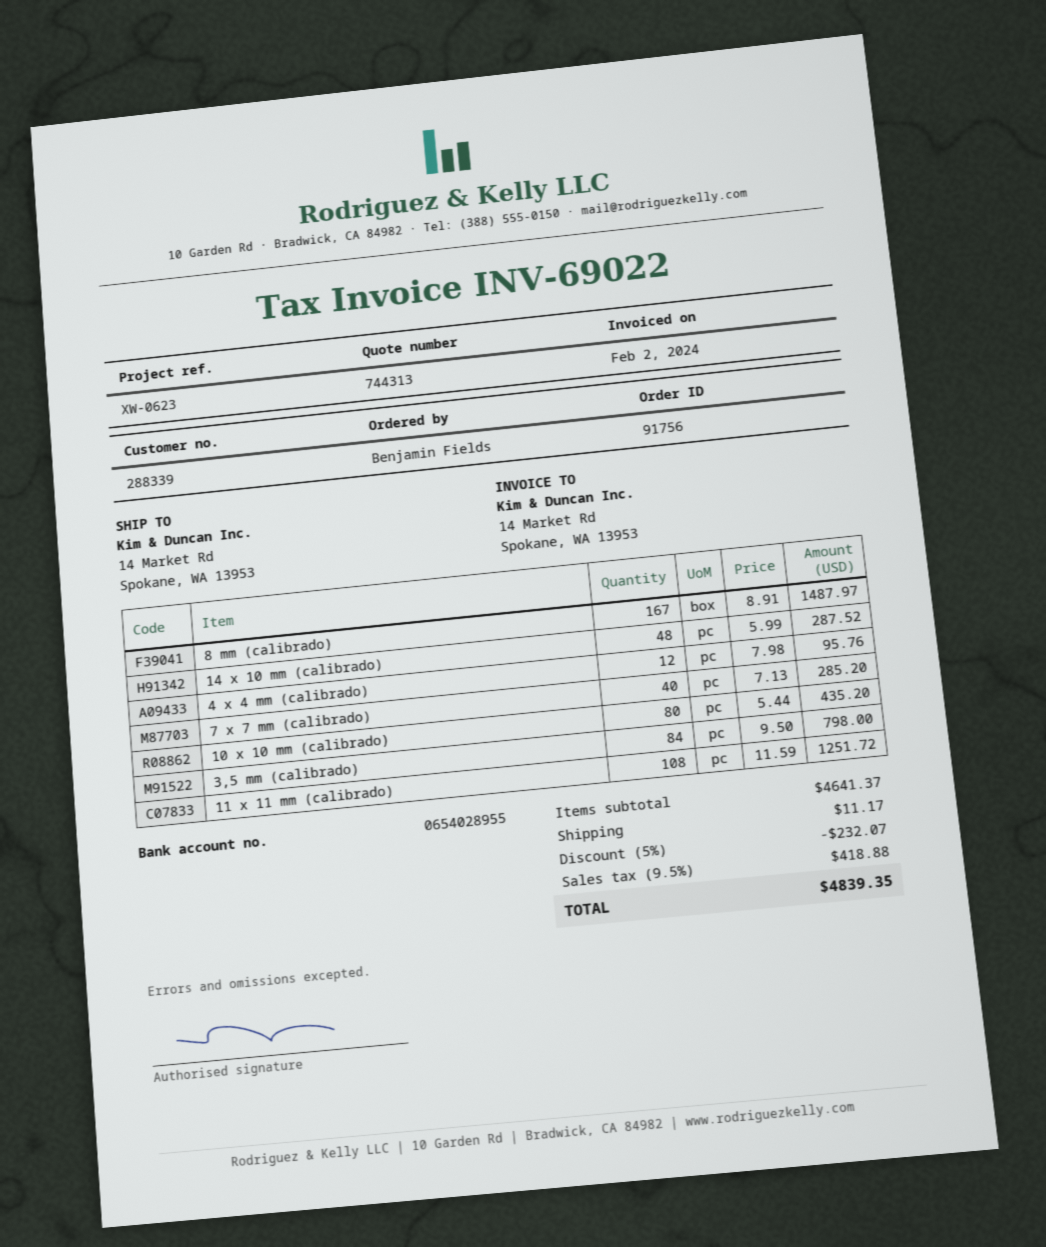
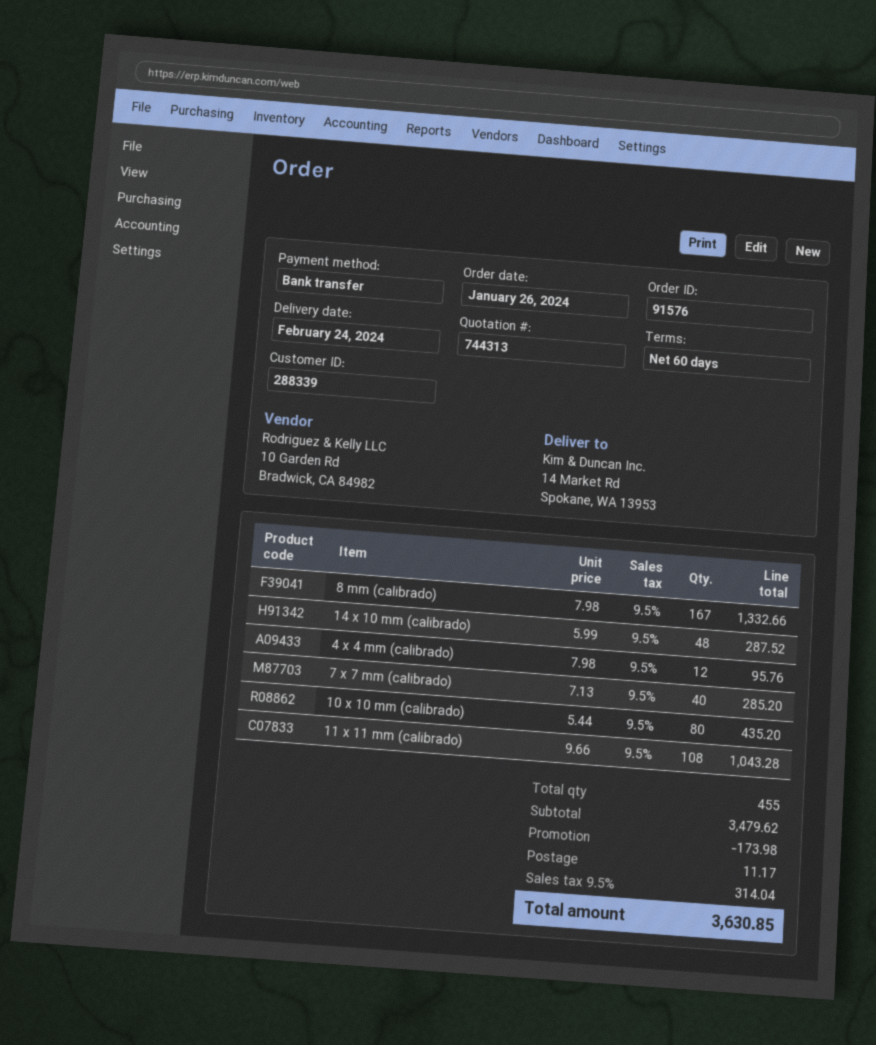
order number: 91756 -> 91576
8 mm (calibrado): 167 x 8.91 = 1487.97 -> 167 x 7.98 = 1332.66
3,5 mm (calibrado): 84 x 9.50 = 798.00 -> none
11 x 11 mm (calibrado): 108 x 11.59 = 1251.72 -> 108 x 9.66 = 1043.28
subtotal: 4641.37 -> 3479.62
discount: 232.07 -> 173.98
tax: 9.5% = 418.88 -> 9.5% = 314.04
total: 4839.35 -> 3630.85

